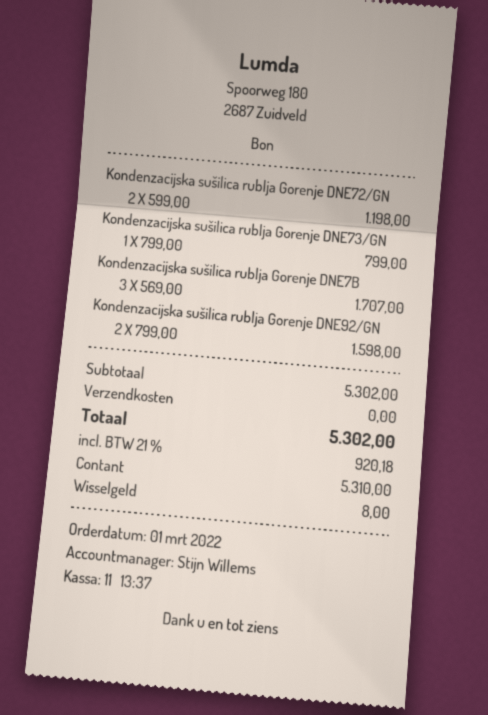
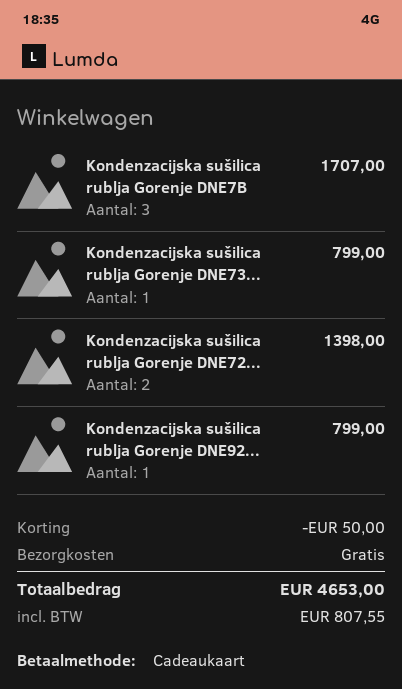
payment method: cash -> gift card
Kondenzacijska sušilica rublja Gorenje DNE72/GN: 2 for 1198.00 -> 2 for 1398.00
Kondenzacijska sušilica rublja Gorenje DNE92/GN: 2 for 1598.00 -> 1 for 799.00
discount: none -> 50.00
tax: 920.18 -> 807.55
total: 5302.00 -> 4653.00

